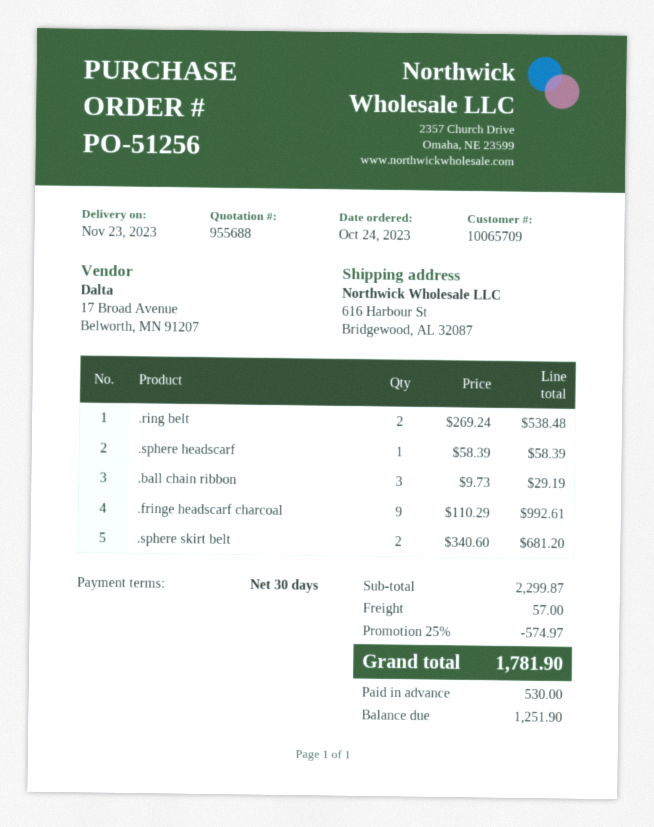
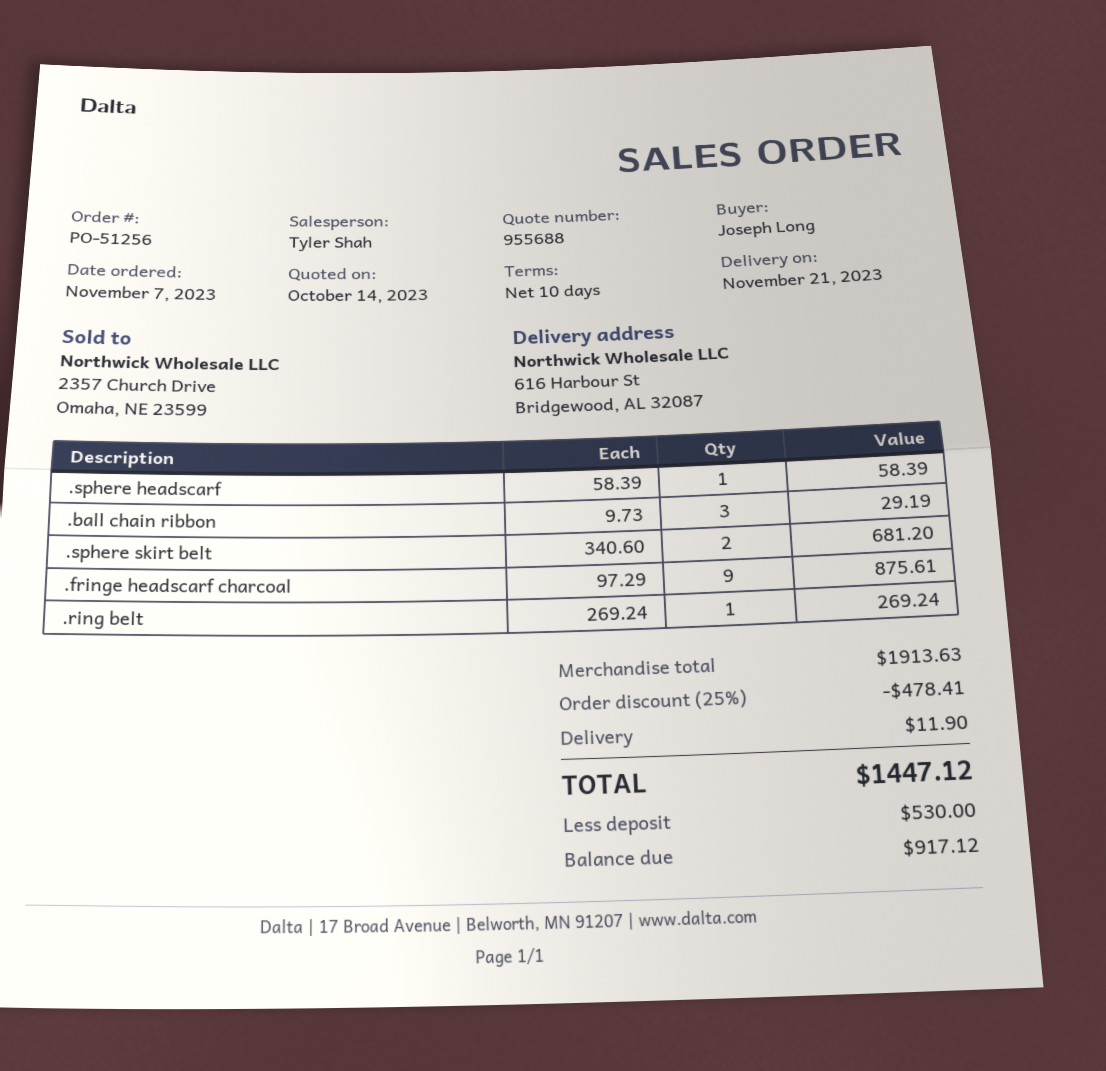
order date: 2023-10-24 -> 2023-11-07
delivery date: 2023-11-23 -> 2023-11-21
payment terms: 30 days -> 10 days
.ring belt: 2 x 269.24 = 538.48 -> 1 x 269.24 = 269.24
.fringe headscarf charcoal: 9 x 110.29 = 992.61 -> 9 x 97.29 = 875.61
subtotal: 2299.87 -> 1913.63
discount: 25% = 574.97 -> 25% = 478.41
shipping: 57.00 -> 11.90
total: 1781.90 -> 1447.12
balance: 1251.90 -> 917.12

